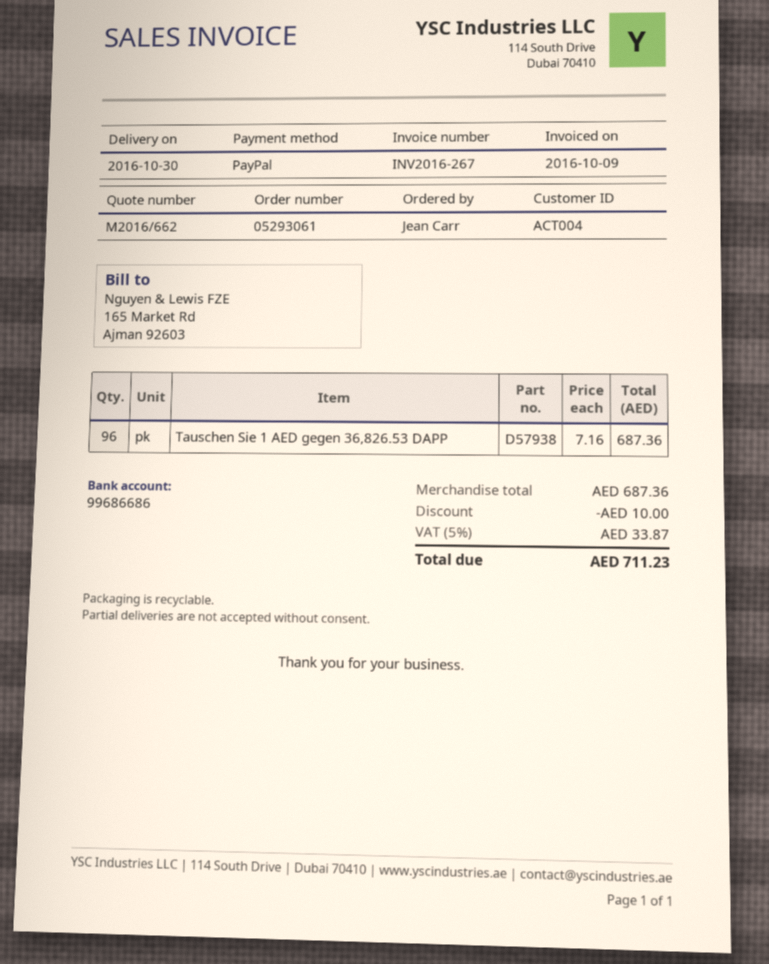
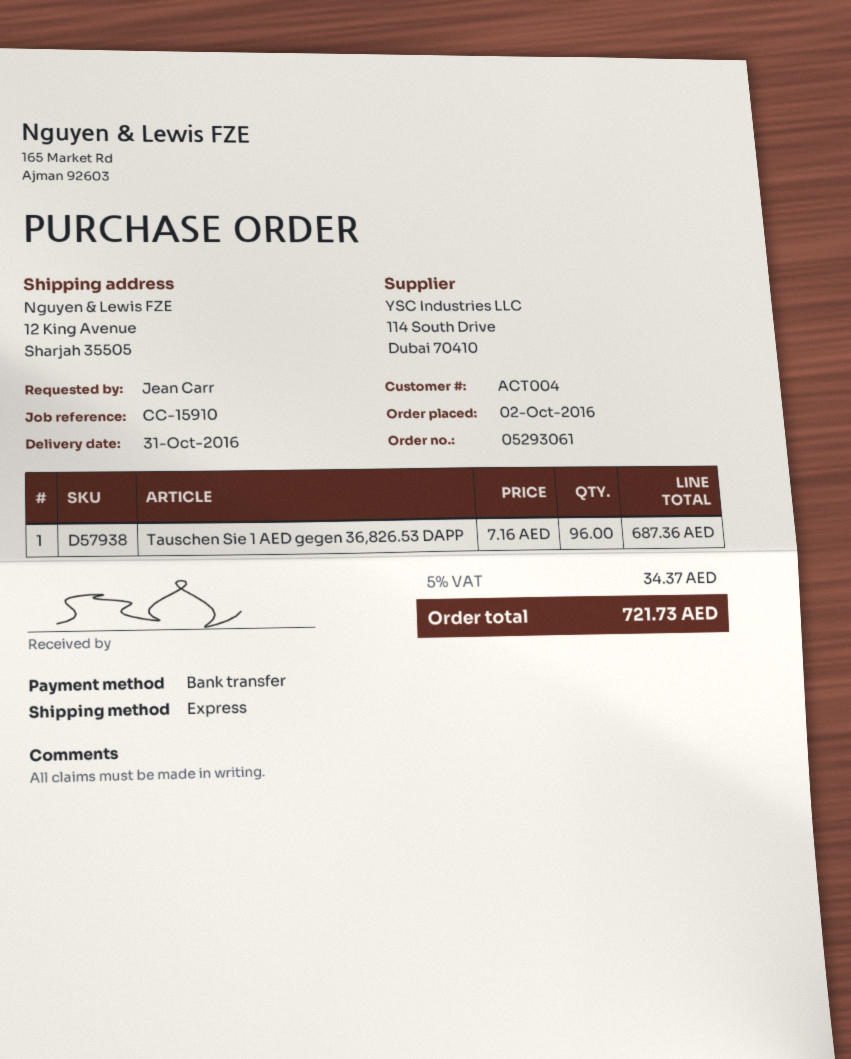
delivery date: 2016-10-30 -> 2016-10-31
payment method: PayPal -> bank transfer
discount: 10.00 -> none
tax: 5% = 33.87 -> 5% = 34.37
total: 711.23 -> 721.73

